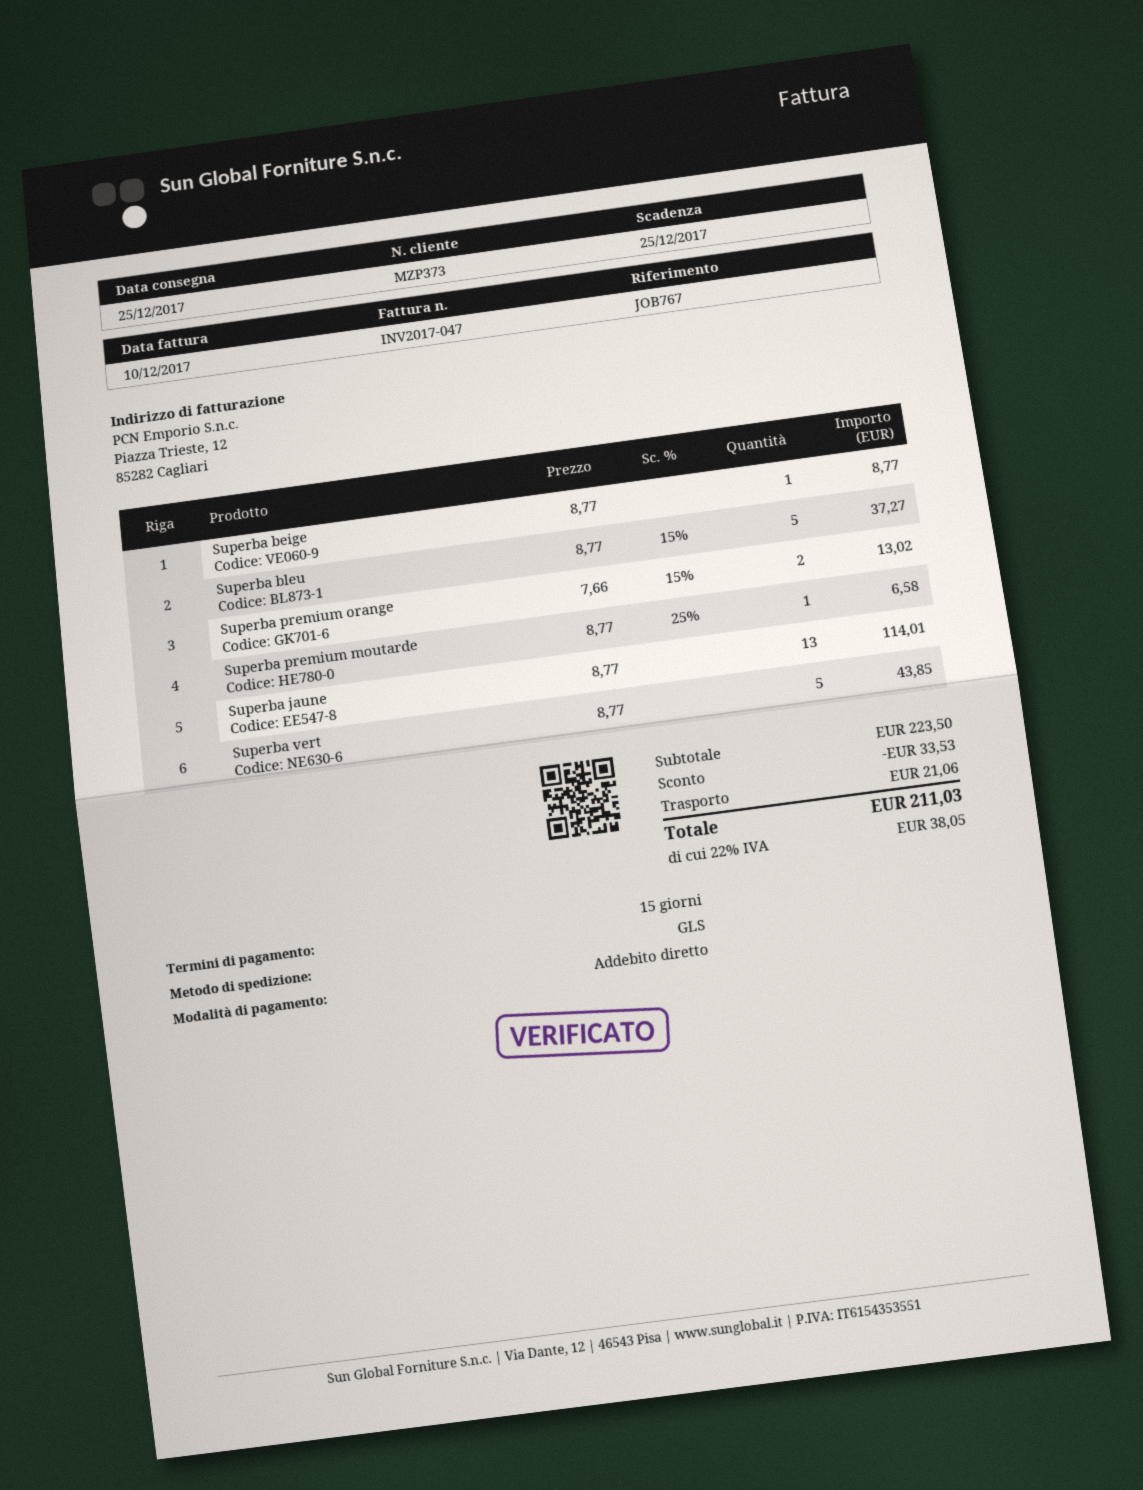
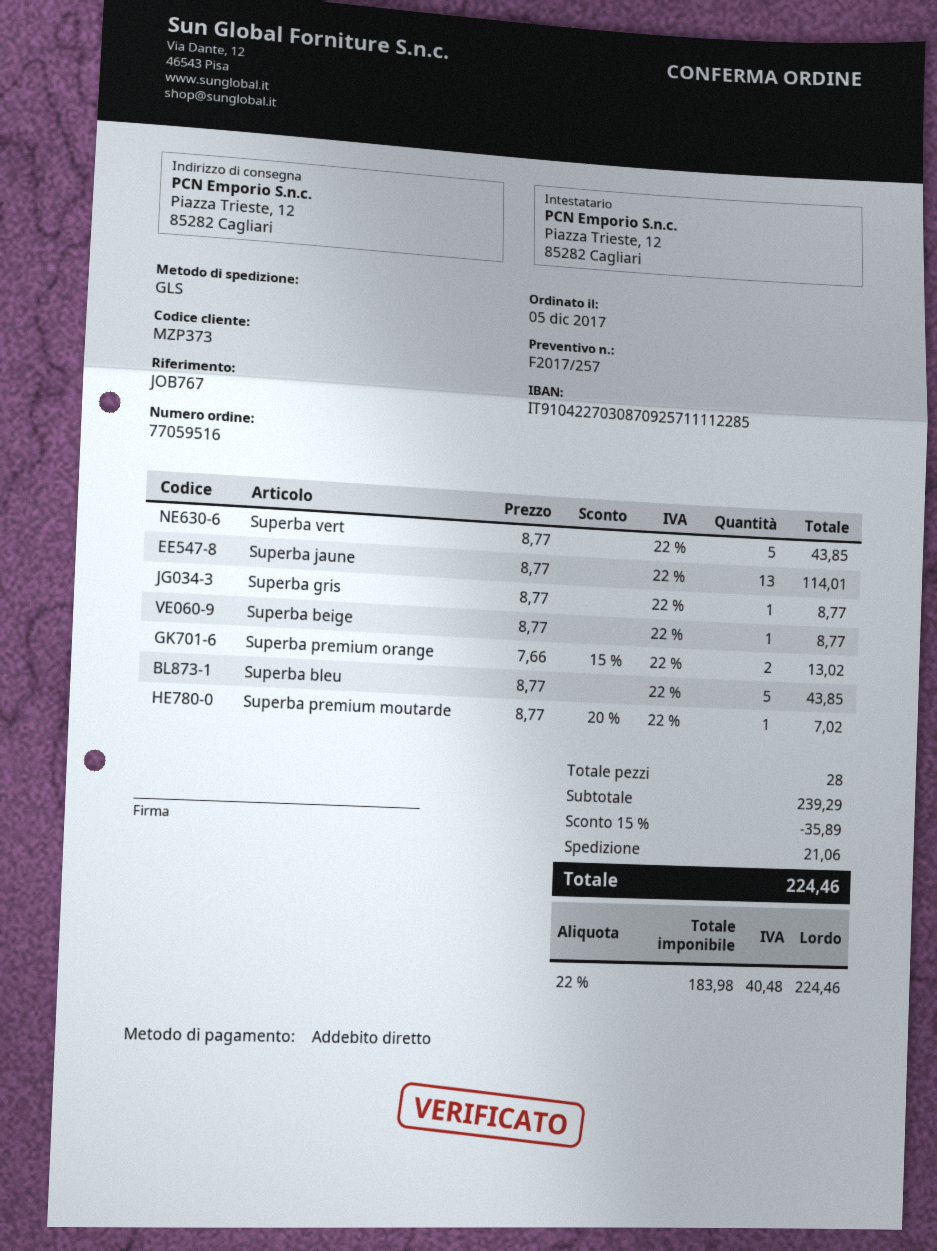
Superba bleu: 5 x 8.77 - 15% = 37.27 -> 5 x 8.77 = 43.85
Superba premium moutarde: 1 x 8.77 - 25% = 6.58 -> 1 x 8.77 - 20% = 7.02
Superba gris: none -> 1 x 8.77 = 8.77
subtotal: 223.50 -> 239.29
discount: 33.53 -> 35.89
tax: 22% = 38.05 -> 22% = 40.48
total: 211.03 -> 224.46

